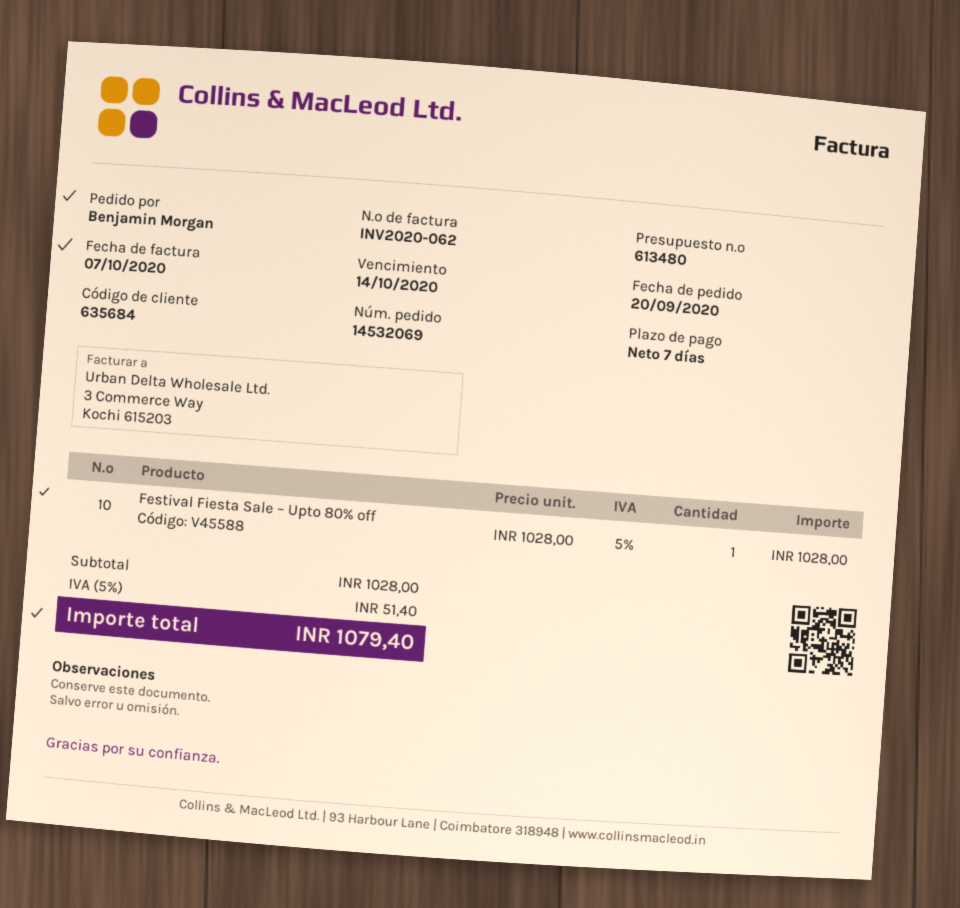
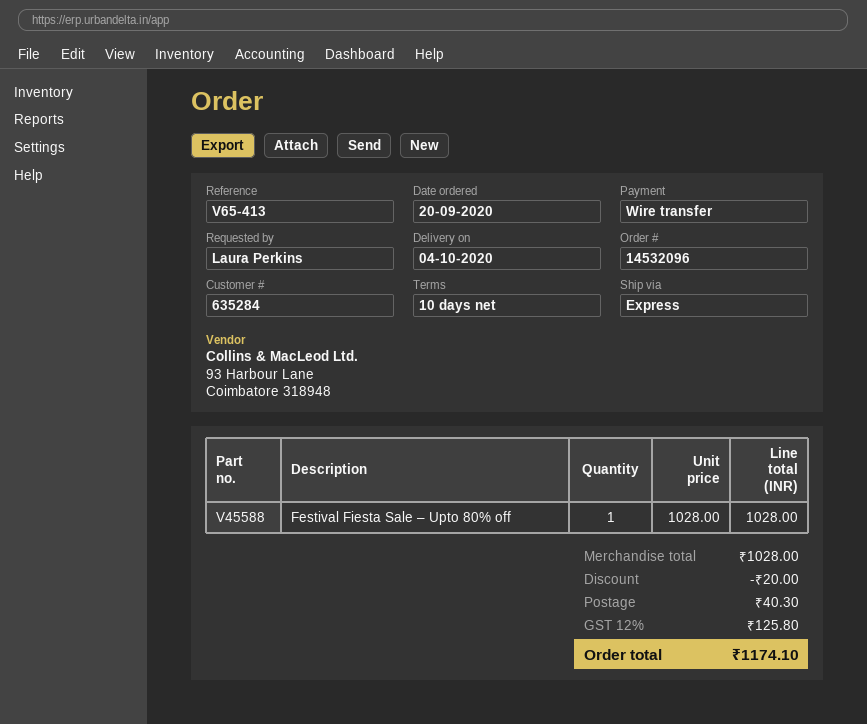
order number: 14532069 -> 14532096
payment terms: 7 days -> 10 days
customer number: 635684 -> 635284
ordered by: Benjamin Morgan -> Laura Perkins
discount: none -> 20.00
shipping: none -> 40.30
tax: 5% = 51.40 -> 12% = 125.80
total: 1079.40 -> 1174.10

